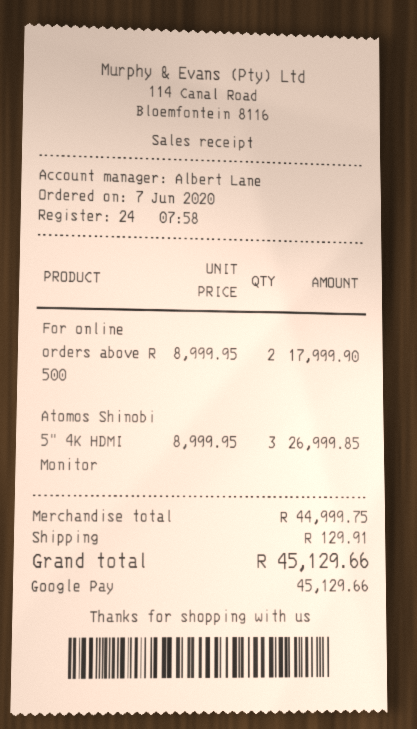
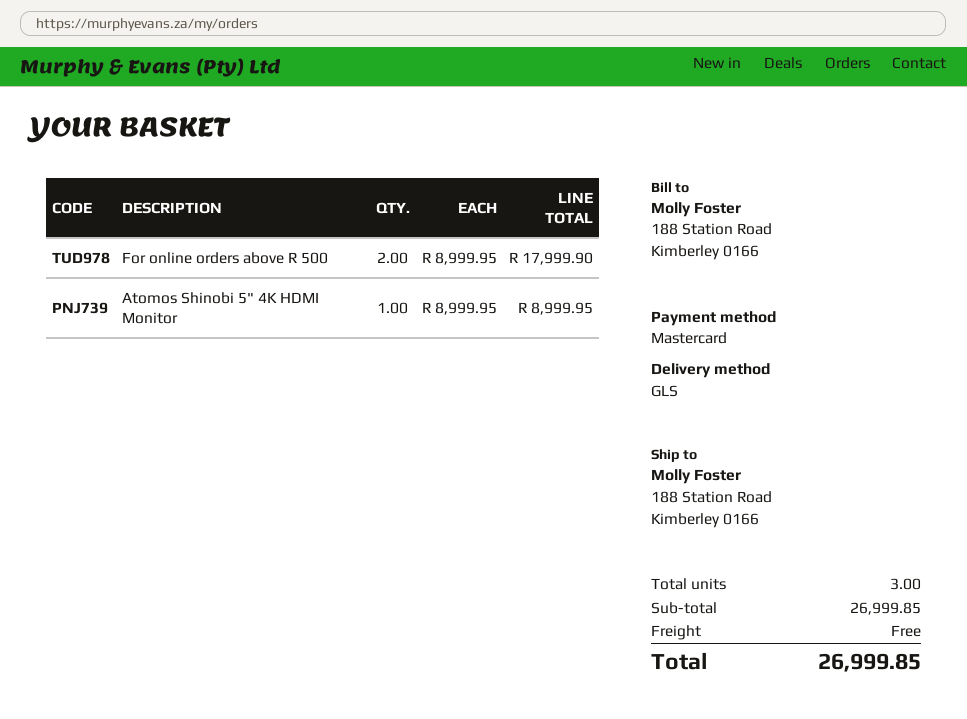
payment method: Google Pay -> Mastercard
Atomos Shinobi 5" 4K HDMI Monitor: 3 x 8999.95 = 26999.85 -> 1 x 8999.95 = 8999.95
subtotal: 44999.75 -> 26999.85
shipping: 129.91 -> 0.00
total: 45129.66 -> 26999.85

